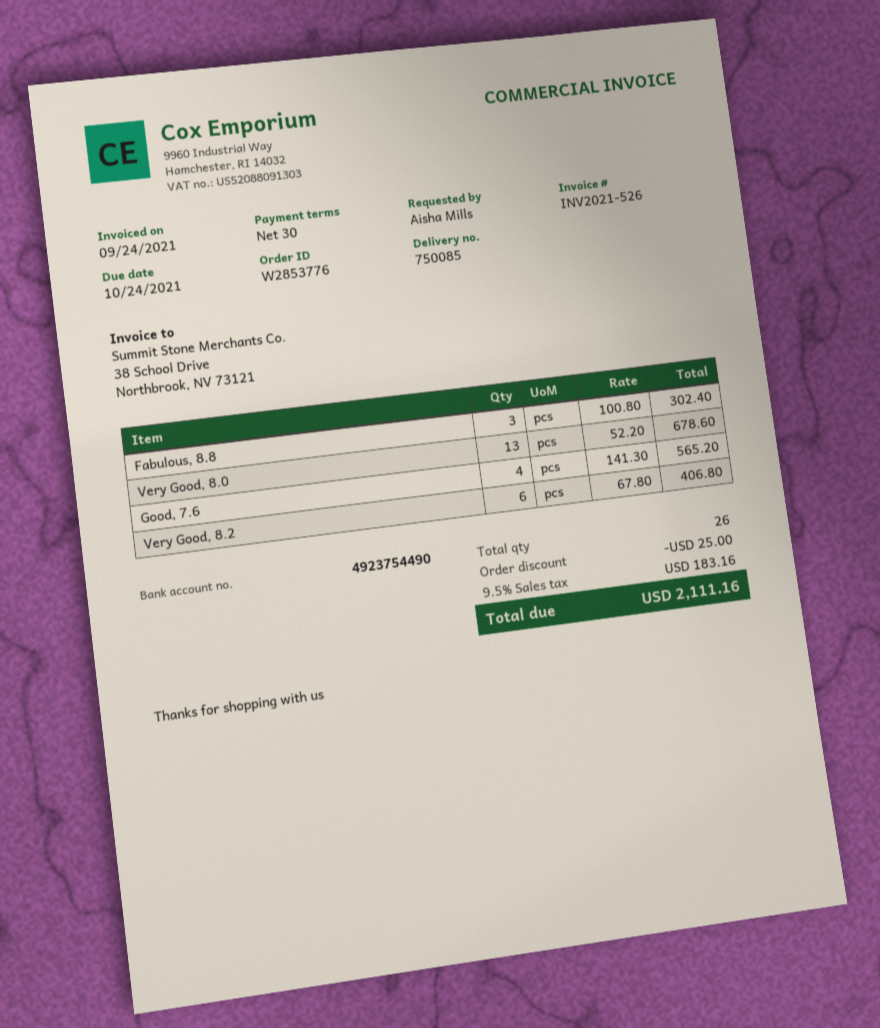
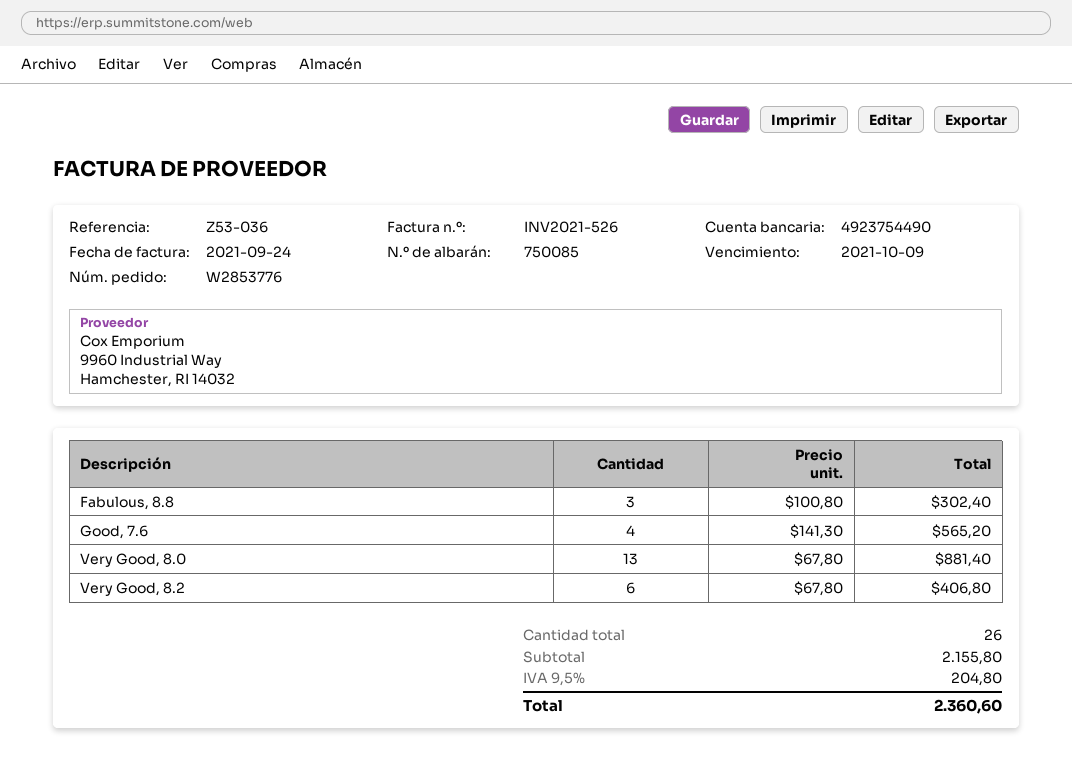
due date: 2021-10-24 -> 2021-10-09
Very Good, 8.0: 13 x 52.20 = 678.60 -> 13 x 67.80 = 881.40
discount: 25.00 -> none
tax: 9.5% = 183.16 -> 9.5% = 204.80
total: 2111.16 -> 2360.60

